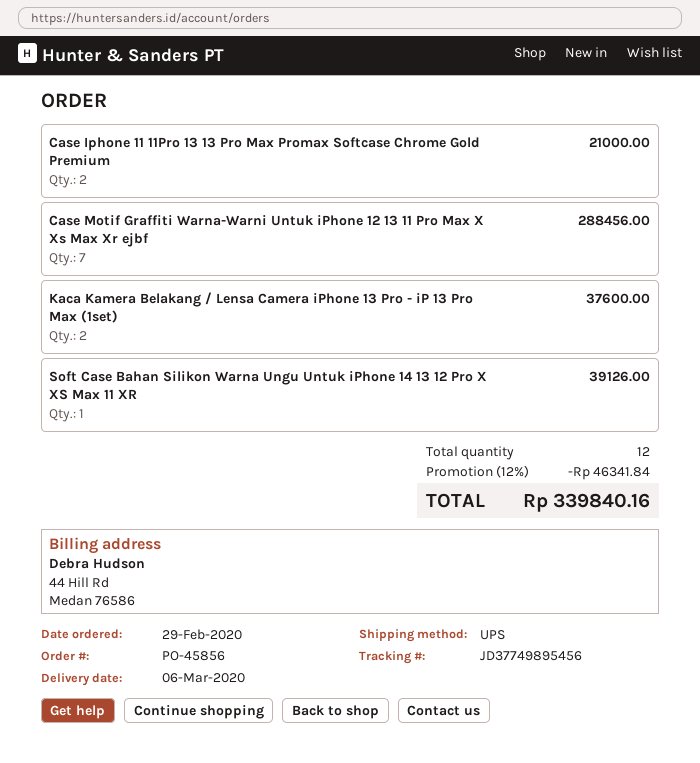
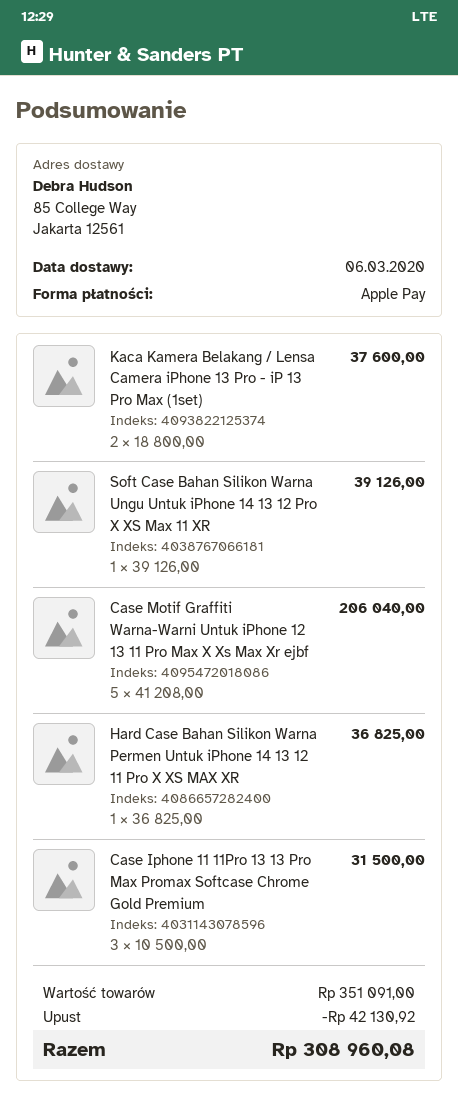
Case Iphone 11 11Pro 13 13 Pro Max Promax Softcase Chrome Gold Premium: 2 for 21000.00 -> 3 for 31500.00
Case Motif Graffiti Warna-Warni Untuk iPhone 12 13 11 Pro Max X Xs Max Xr ejbf: 7 for 288456.00 -> 5 for 206040.00
Hard Case Bahan Silikon Warna Permen Untuk iPhone 14 13 12 11 Pro X XS MAX XR: none -> 1 for 36825.00
discount: 46341.84 -> 42130.92
total: 339840.16 -> 308960.08

